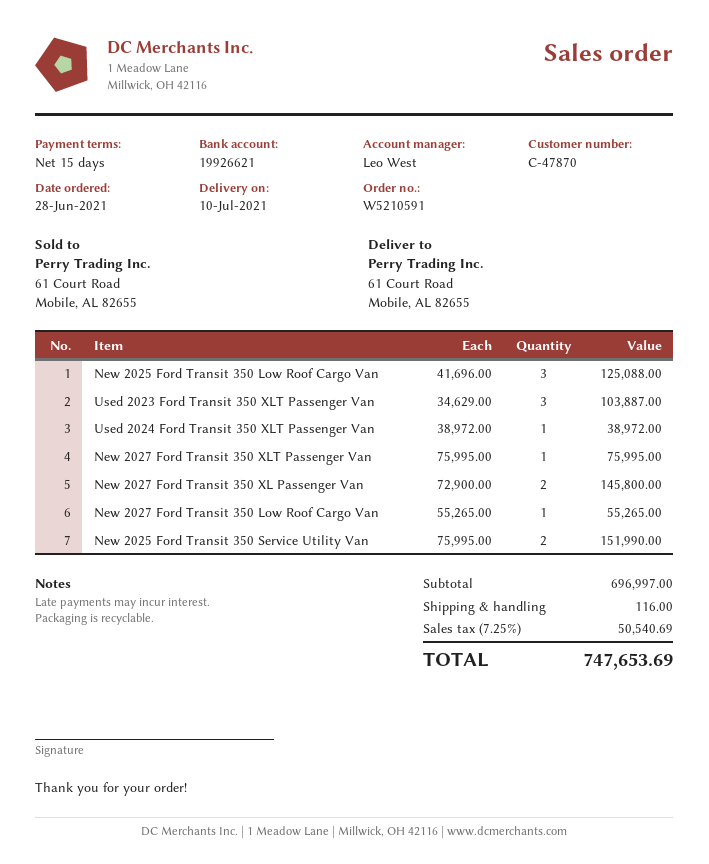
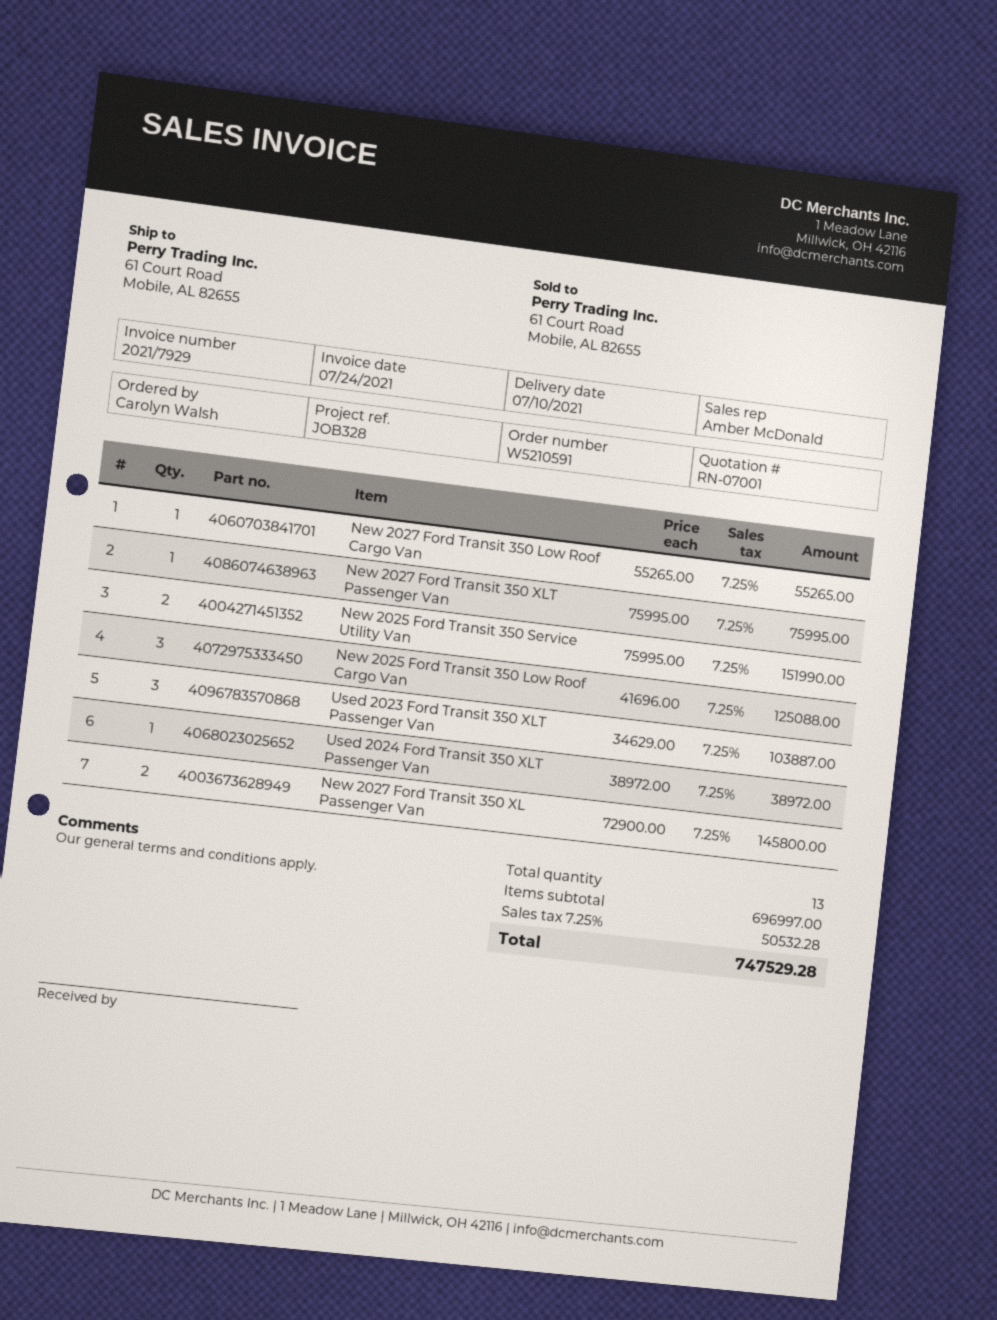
sales rep: Leo West -> Amber McDonald
shipping: 116.00 -> none
tax: 7.25% = 50540.69 -> 7.25% = 50532.28
total: 747653.69 -> 747529.28

